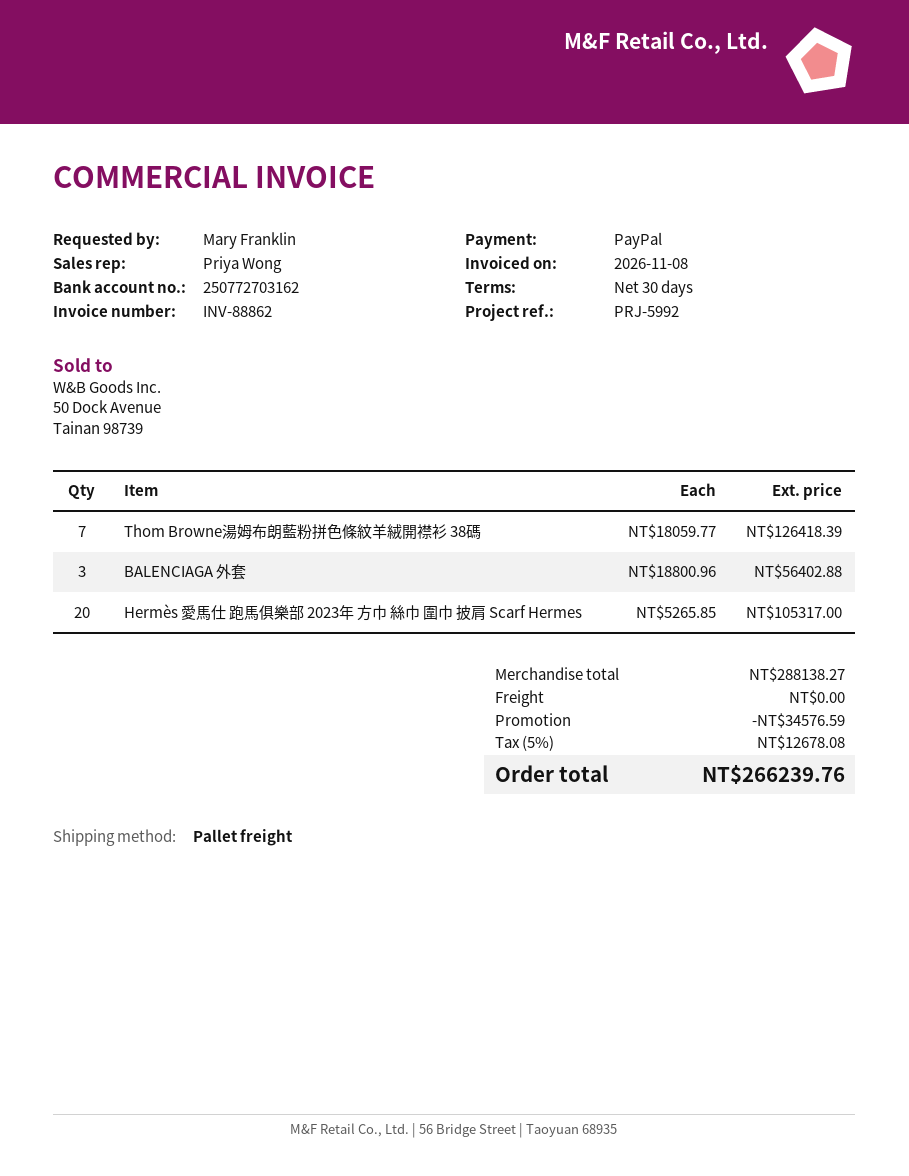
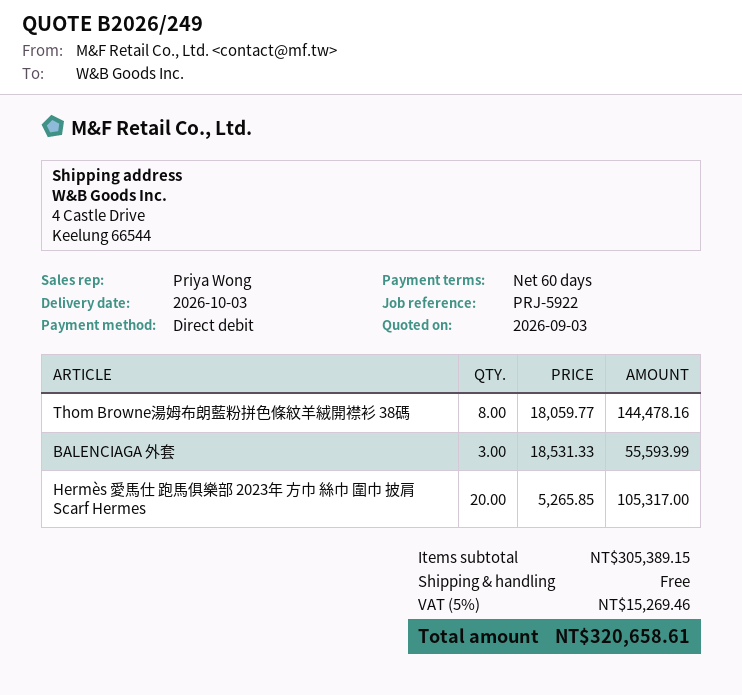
payment terms: 30 days -> 60 days
reference: PRJ-5992 -> PRJ-5922
payment method: PayPal -> direct debit
Thom Browne湯姆布朗藍粉拼色條紋羊絨開襟衫 38碼: 7 x 18059.77 = 126418.39 -> 8 x 18059.77 = 144478.16
BALENCIAGA 外套: 3 x 18800.96 = 56402.88 -> 3 x 18531.33 = 55593.99
subtotal: 288138.27 -> 305389.15
discount: 34576.59 -> none
tax: 5% = 12678.08 -> 5% = 15269.46
total: 266239.76 -> 320658.61

